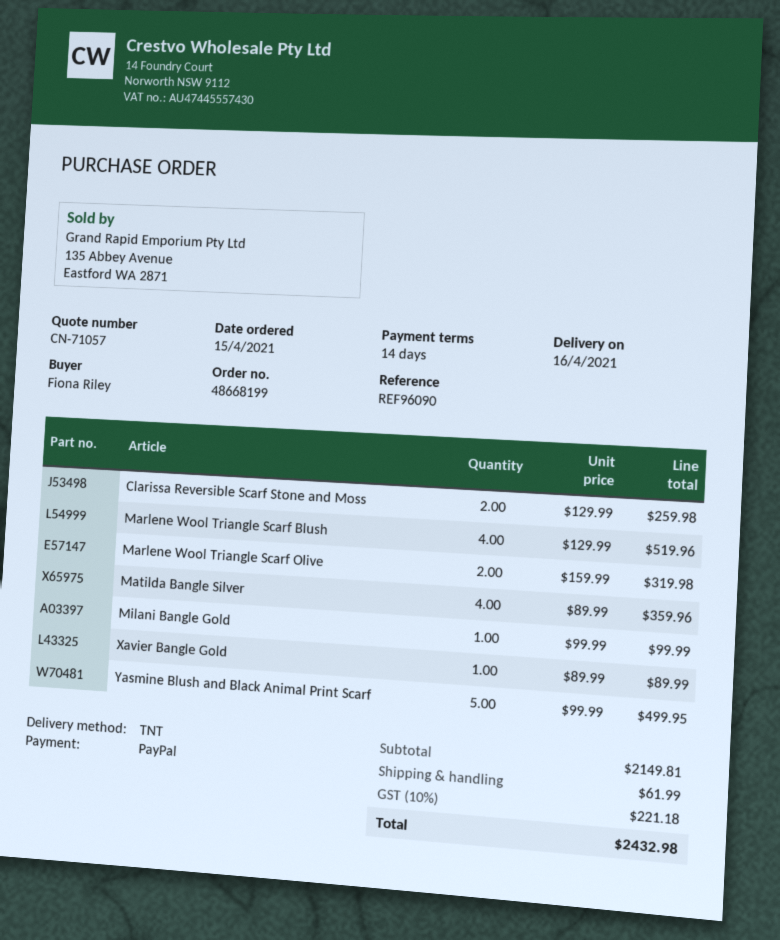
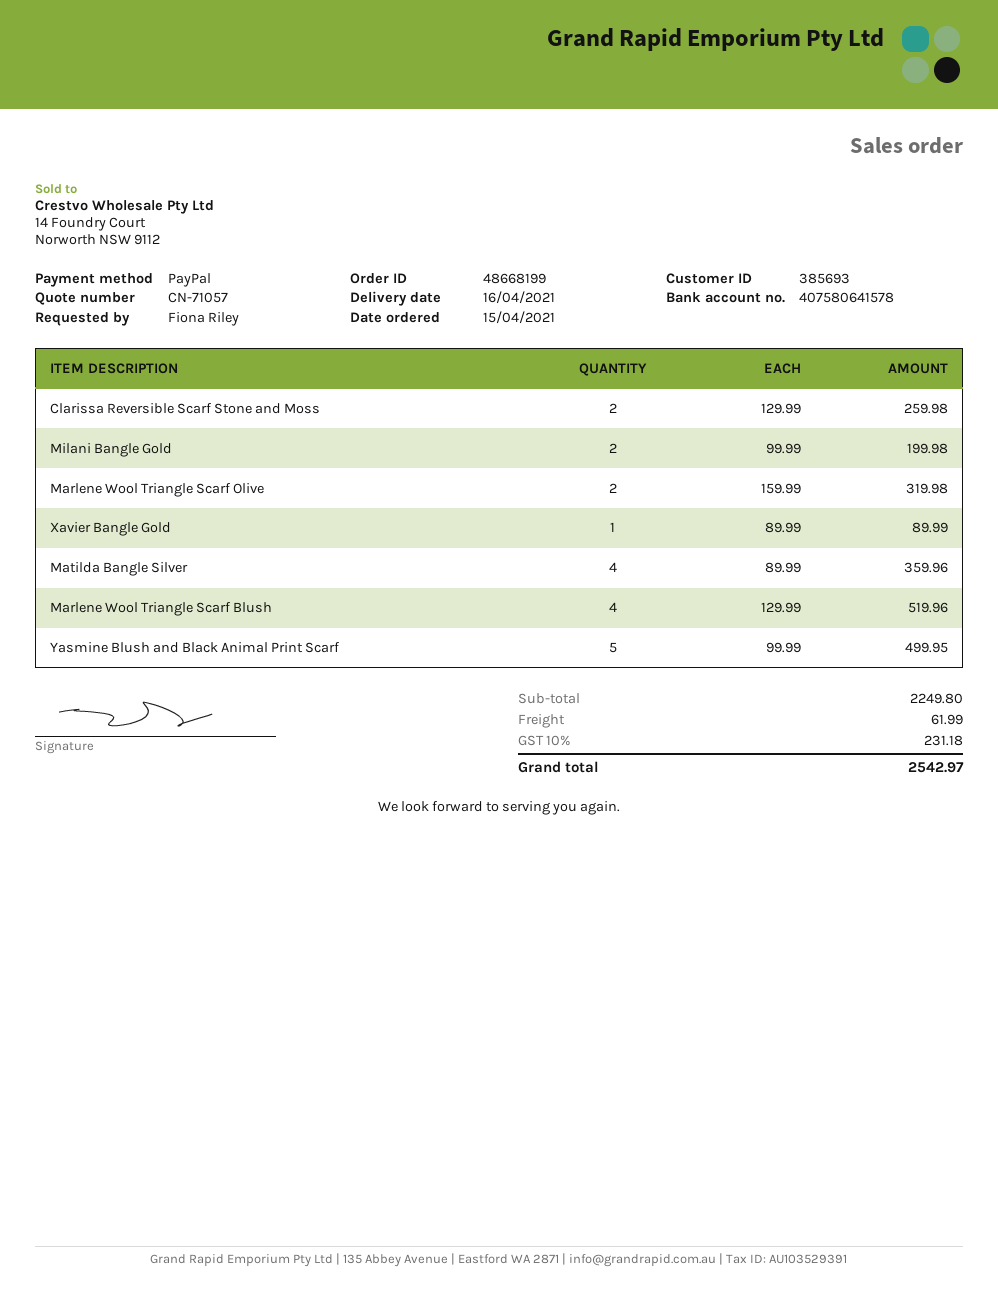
Milani Bangle Gold: 1 x 99.99 = 99.99 -> 2 x 99.99 = 199.98
subtotal: 2149.81 -> 2249.80
tax: 10% = 221.18 -> 10% = 231.18
total: 2432.98 -> 2542.97

